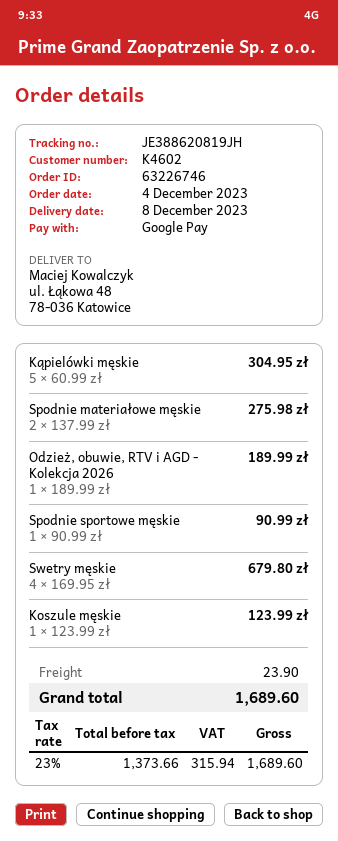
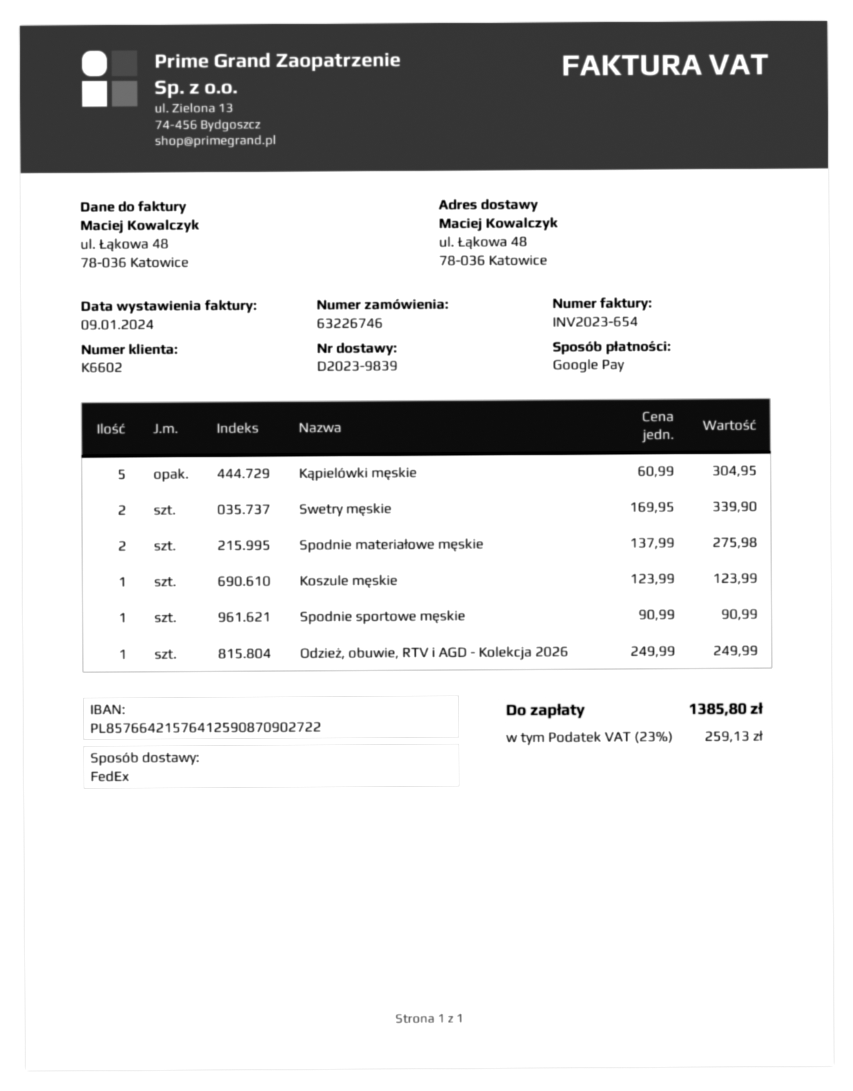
customer number: K4602 -> K6602
Odzież, obuwie, RTV i AGD - Kolekcja 2026: 1 x 189.99 = 189.99 -> 1 x 249.99 = 249.99
Swetry męskie: 4 x 169.95 = 679.80 -> 2 x 169.95 = 339.90
shipping: 23.90 -> none
tax: 23% = 315.94 -> 23% = 259.13
total: 1689.60 -> 1385.80

